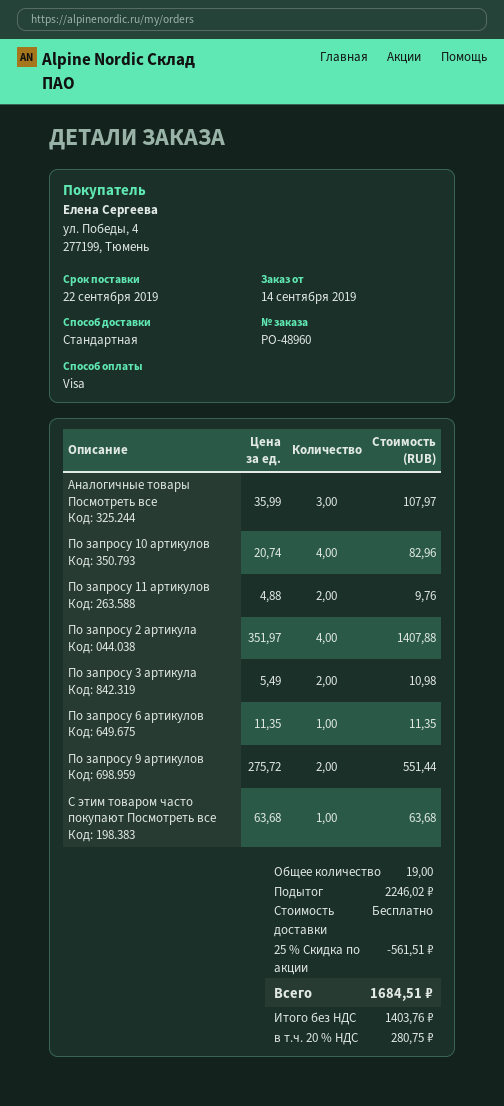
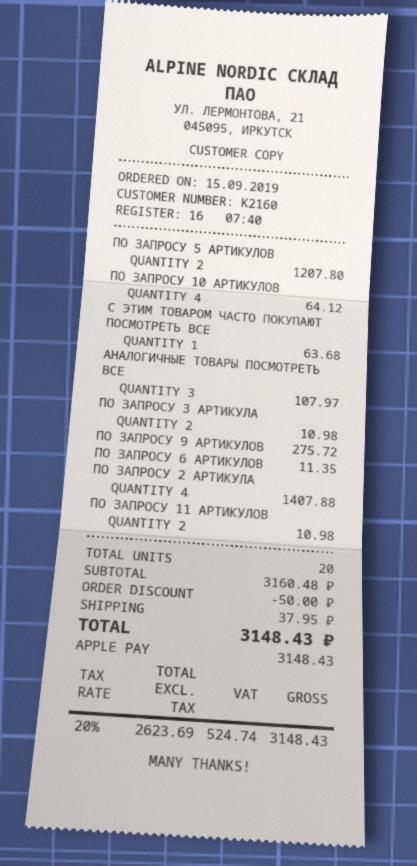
order date: 2019-09-14 -> 2019-09-15
payment method: Visa -> Apple Pay
По запросу 10 артикулов: 4 for 82.96 -> 4 for 64.12
По запросу 11 артикулов: 2 for 9.76 -> 2 for 10.98
По запросу 9 артикулов: 2 for 551.44 -> 1 for 275.72
ПО ЗАПРОСУ 5 АРТИКУЛОВ: none -> 2 for 1207.80
total quantity: 19 -> 20
subtotal: 2246.02 -> 3160.48
discount: 561.51 -> 50.00
shipping: 0.00 -> 37.95
net: 1403.76 -> 2623.69
tax: 20% = 280.75 -> 20% = 524.74
total: 1684.51 -> 3148.43

